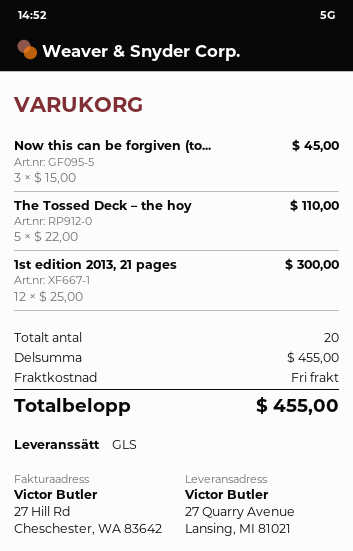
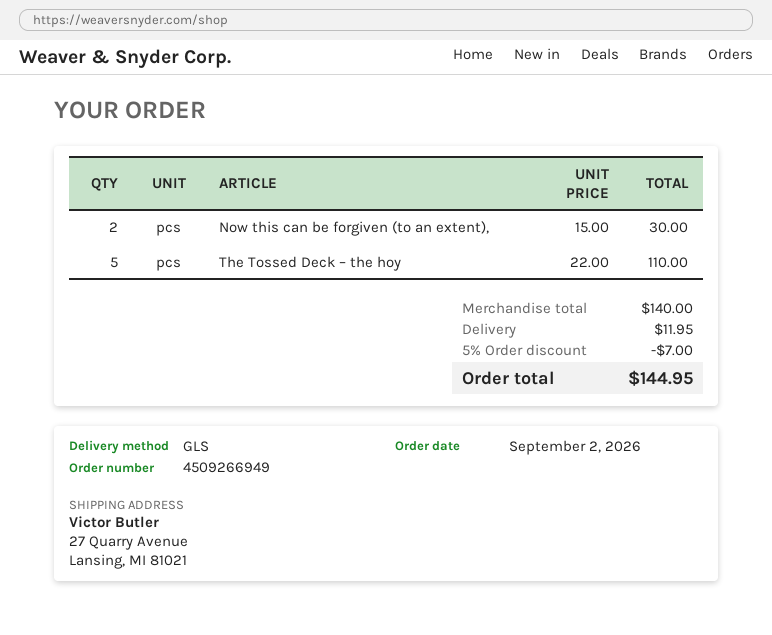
Now this can be forgiven (to...: 3 x 15.00 = 45.00 -> 2 x 15.00 = 30.00
1st edition 2013, 21 pages: 12 x 25.00 = 300.00 -> none
subtotal: 455.00 -> 140.00
discount: none -> 5% = 7.00
shipping: 0.00 -> 11.95
total: 455.00 -> 144.95

